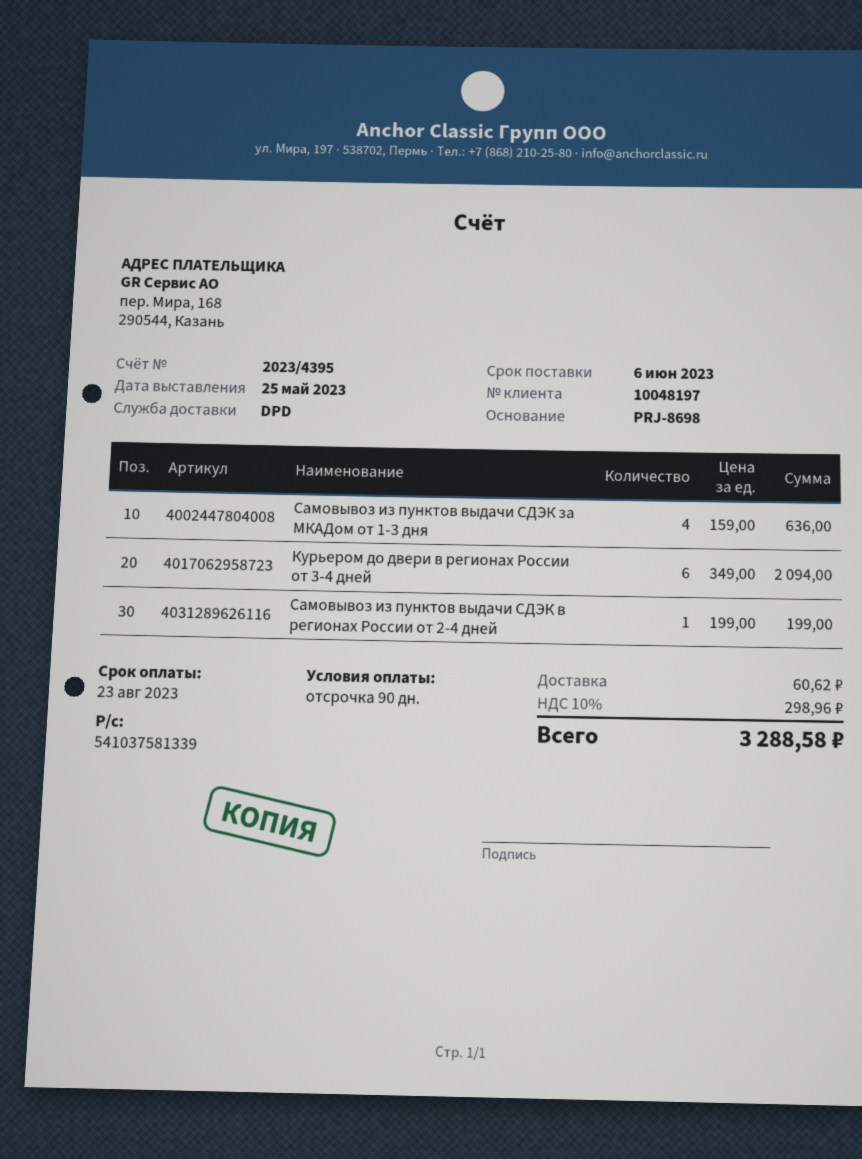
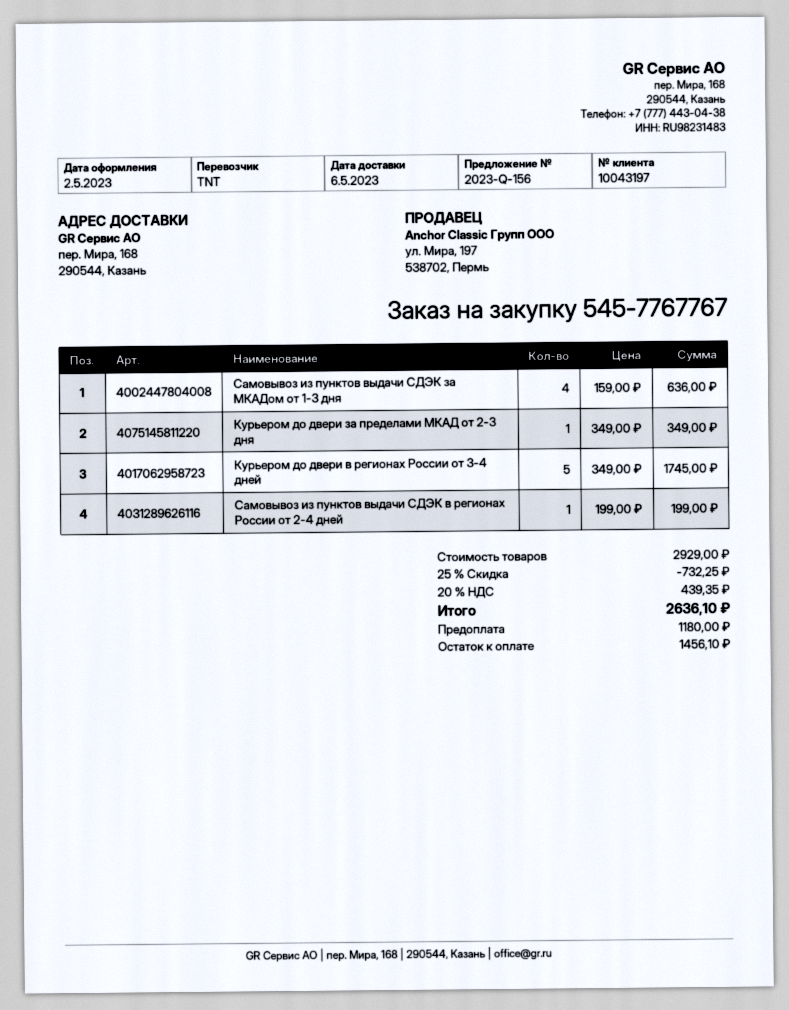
delivery date: 2023-06-06 -> 2023-05-06
customer number: 10048197 -> 10043197
shipping method: DPD -> TNT
Курьером до двери в регионах России от 3-4 дней: 6 x 349.00 = 2094.00 -> 5 x 349.00 = 1745.00
Курьером до двери за пределами МКАД от 2-3 дня: none -> 1 x 349.00 = 349.00
discount: none -> 25% = 732.25
shipping: 60.62 -> none
tax: 10% = 298.96 -> 20% = 439.35
total: 3288.58 -> 2636.10

